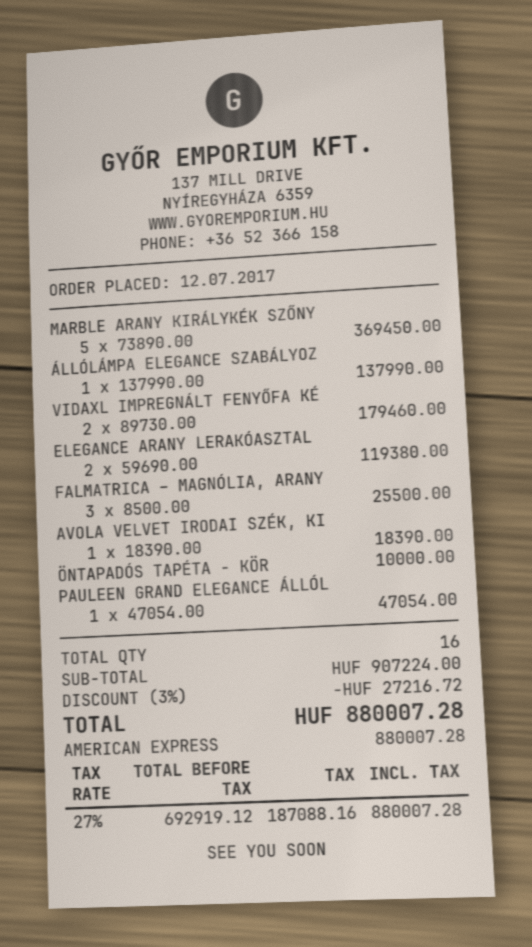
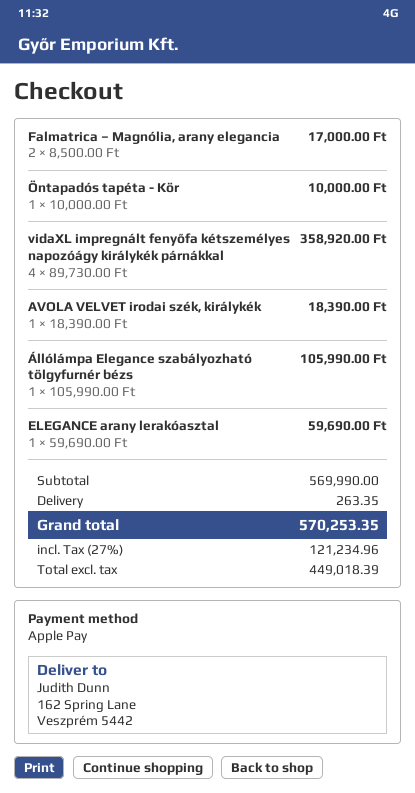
payment method: American Express -> Apple Pay
MARBLE ARANY KIRÁLYKÉK SZŐNY: 5 x 73890.00 = 369450.00 -> none
ÁLLÓLÁMPA ELEGANCE SZABÁLYOZ: 1 x 137990.00 = 137990.00 -> 1 x 105990.00 = 105990.00
VIDAXL IMPREGNÁLT FENYŐFA KÉ: 2 x 89730.00 = 179460.00 -> 4 x 89730.00 = 358920.00
ELEGANCE ARANY LERAKÓASZTAL: 2 x 59690.00 = 119380.00 -> 1 x 59690.00 = 59690.00
FALMATRICA – MAGNÓLIA, ARANY: 3 x 8500.00 = 25500.00 -> 2 x 8500.00 = 17000.00
PAULEEN GRAND ELEGANCE ÁLLÓL: 1 x 47054.00 = 47054.00 -> none
subtotal: 907224.00 -> 569990.00
discount: 3% = 27216.72 -> none
shipping: none -> 263.35
net: 692919.12 -> 449018.39
tax: 27% = 187088.16 -> 27% = 121234.96
total: 880007.28 -> 570253.35

